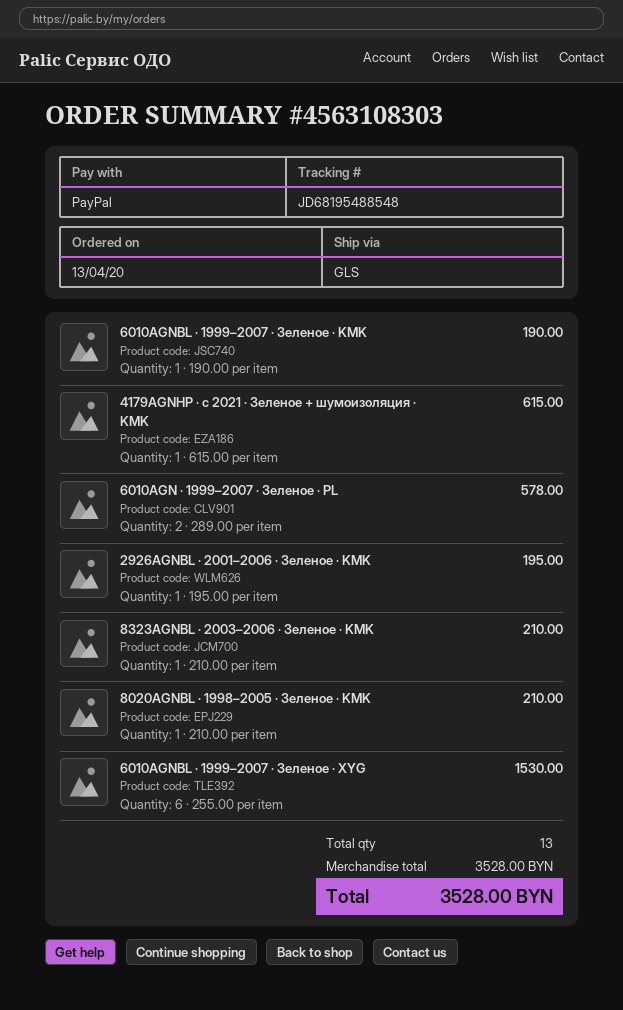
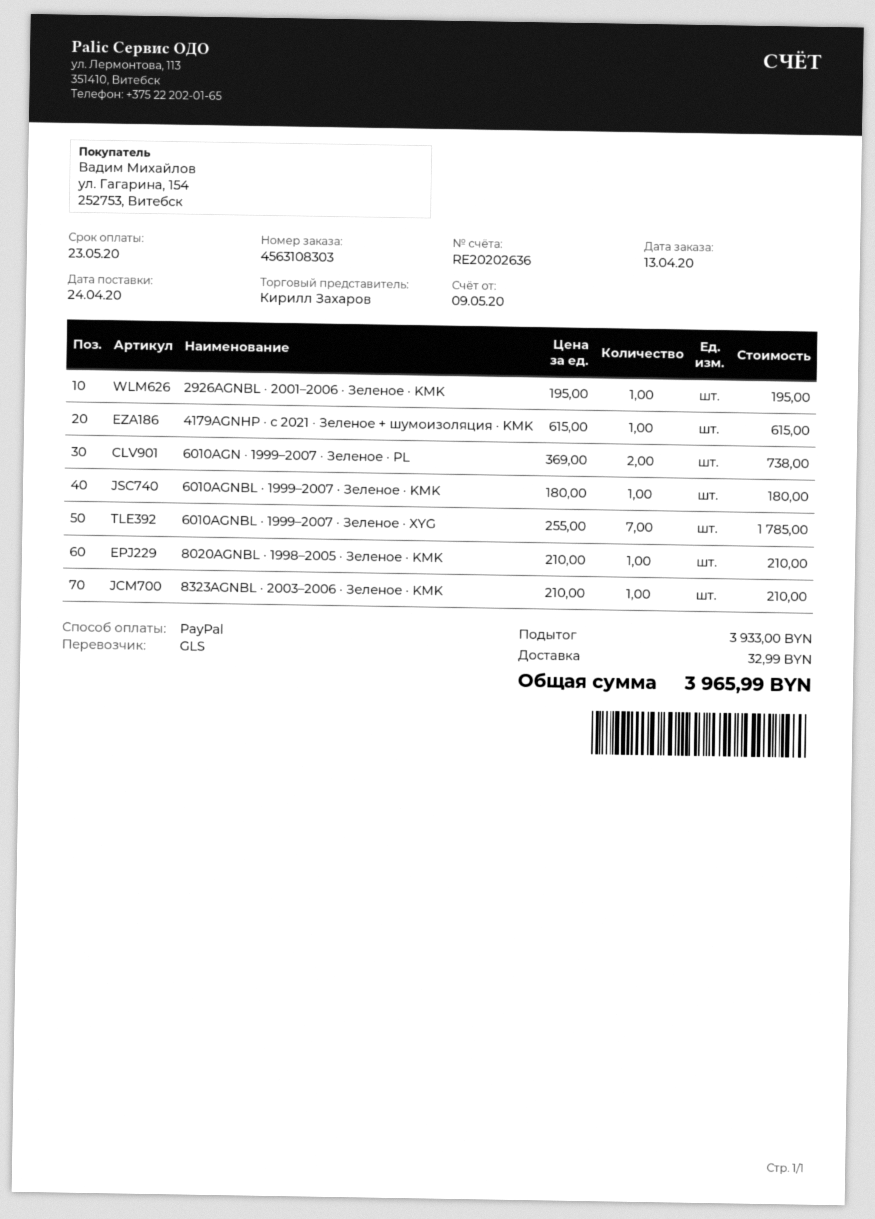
6010AGNBL · 1999–2007 · Зеленое · KMK: 1 x 190.00 = 190.00 -> 1 x 180.00 = 180.00
6010AGN · 1999–2007 · Зеленое · PL: 2 x 289.00 = 578.00 -> 2 x 369.00 = 738.00
6010AGNBL · 1999–2007 · Зеленое · XYG: 6 x 255.00 = 1530.00 -> 7 x 255.00 = 1785.00
subtotal: 3528.00 -> 3933.00
shipping: none -> 32.99
total: 3528.00 -> 3965.99

